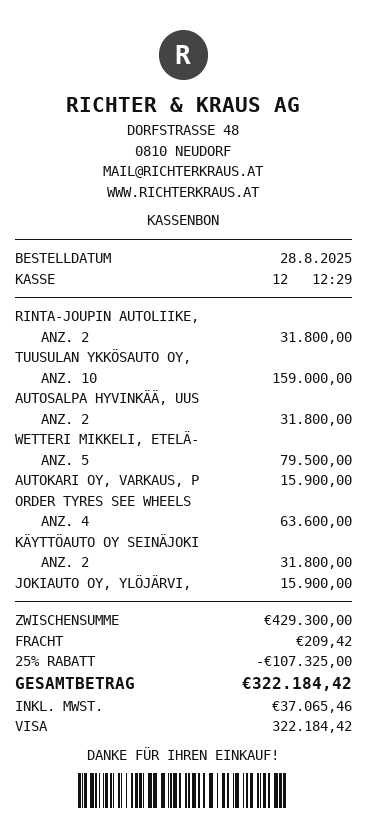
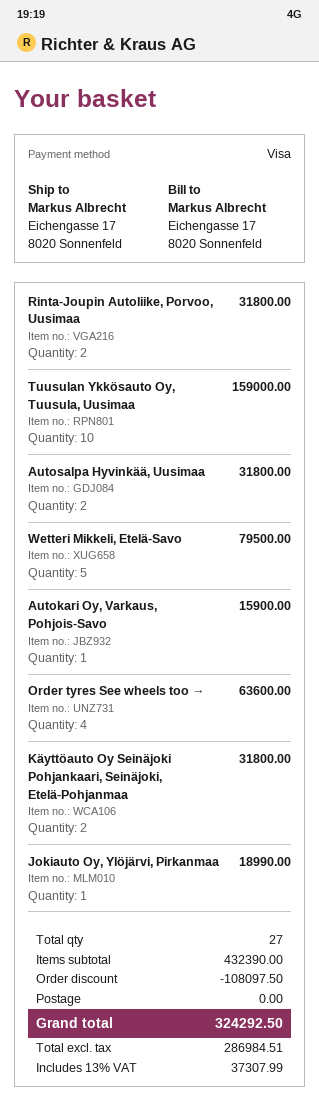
JOKIAUTO OY, YLÖJÄRVI,: 1 for 15900.00 -> 1 for 18990.00
subtotal: 429300.00 -> 432390.00
discount: 107325.00 -> 108097.50
shipping: 209.42 -> 0.00
tax: 37065.46 -> 37307.99
total: 322184.42 -> 324292.50

